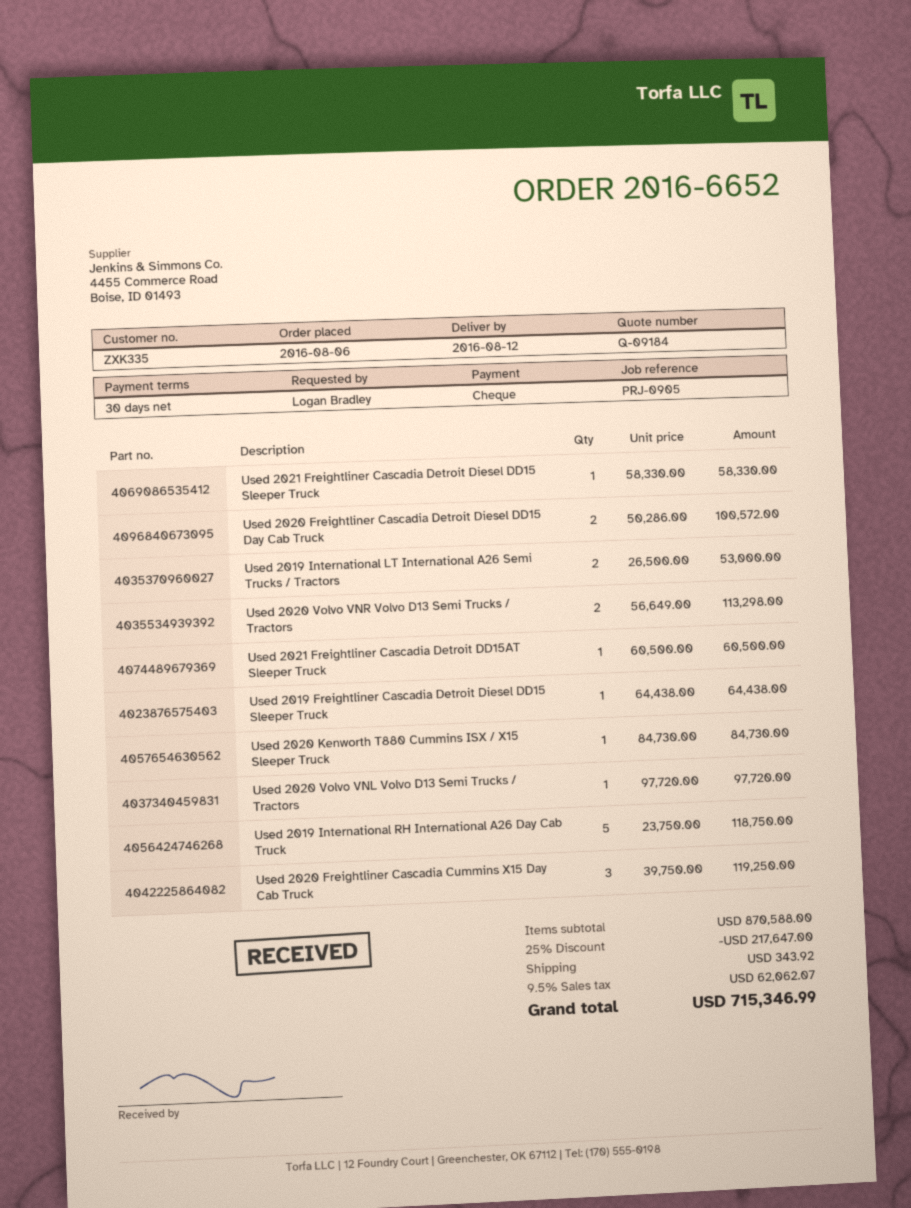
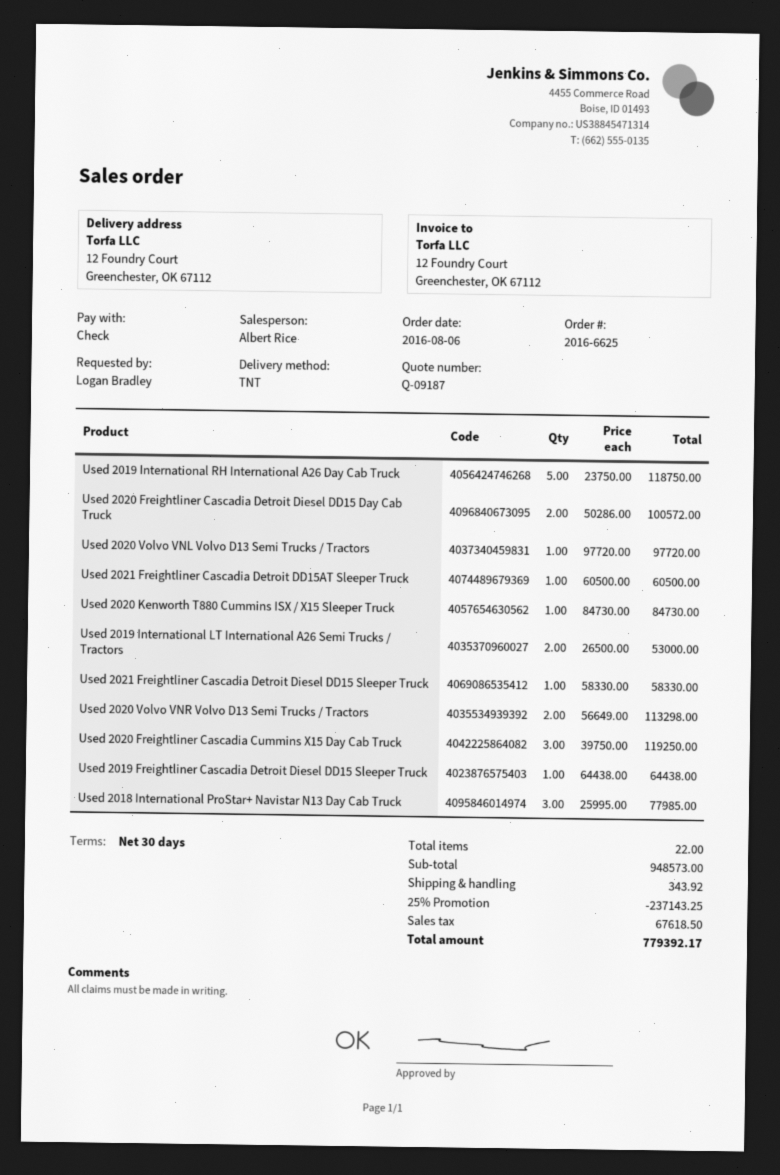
quote number: Q-09184 -> Q-09187
order number: 2016-6652 -> 2016-6625
Used 2018 International ProStar+ Navistar N13 Day Cab Truck: none -> 3 x 25995.00 = 77985.00
subtotal: 870588.00 -> 948573.00
discount: 25% = 217647.00 -> 25% = 237143.25
tax: 62062.07 -> 67618.50
total: 715346.99 -> 779392.17

